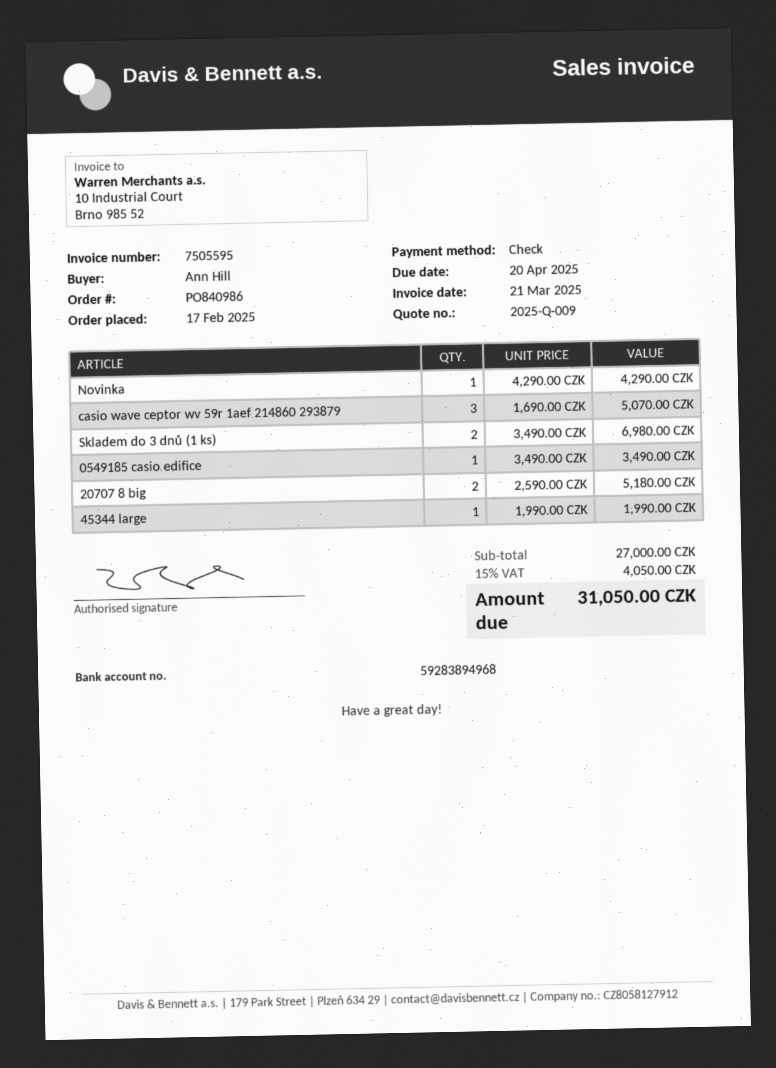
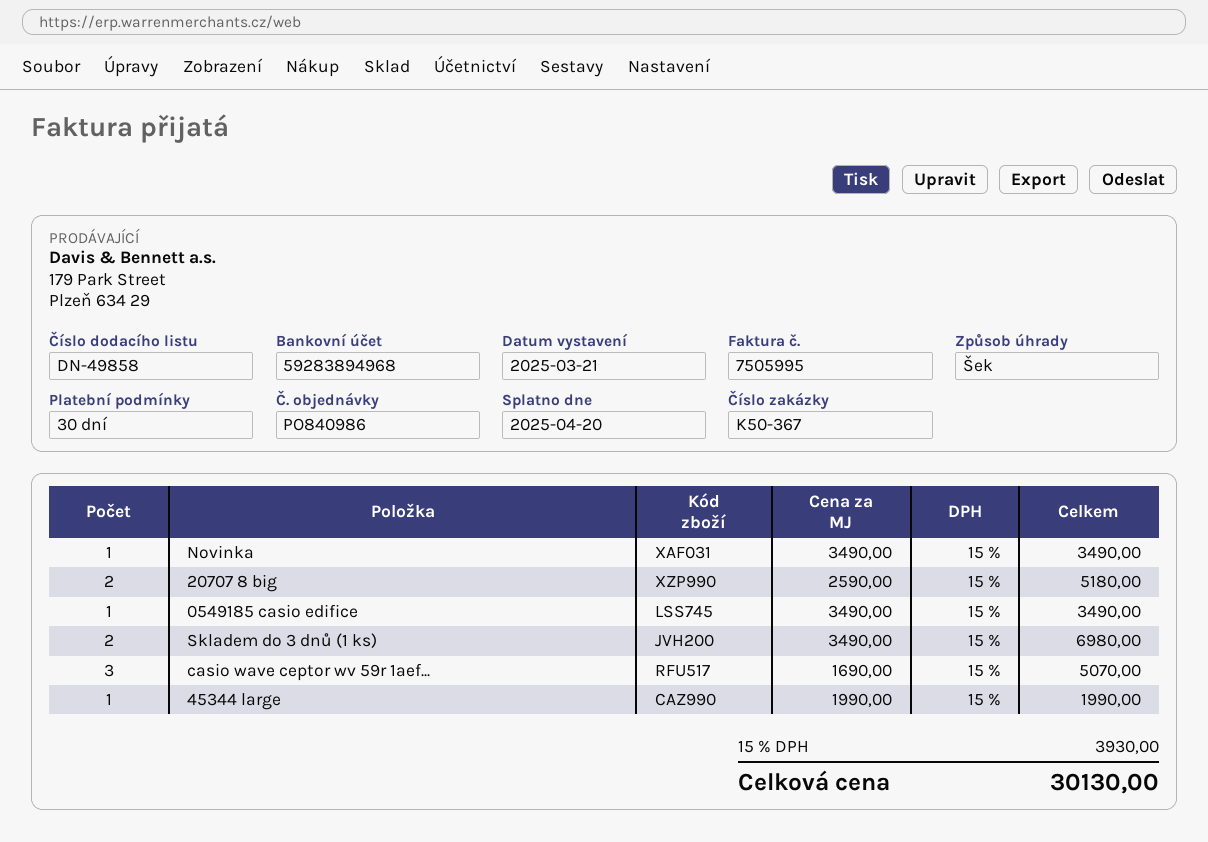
invoice number: 7505595 -> 7505995
Novinka: 1 x 4290.00 = 4290.00 -> 1 x 3490.00 = 3490.00
tax: 15% = 4050.00 -> 15% = 3930.00
total: 31050.00 -> 30130.00

